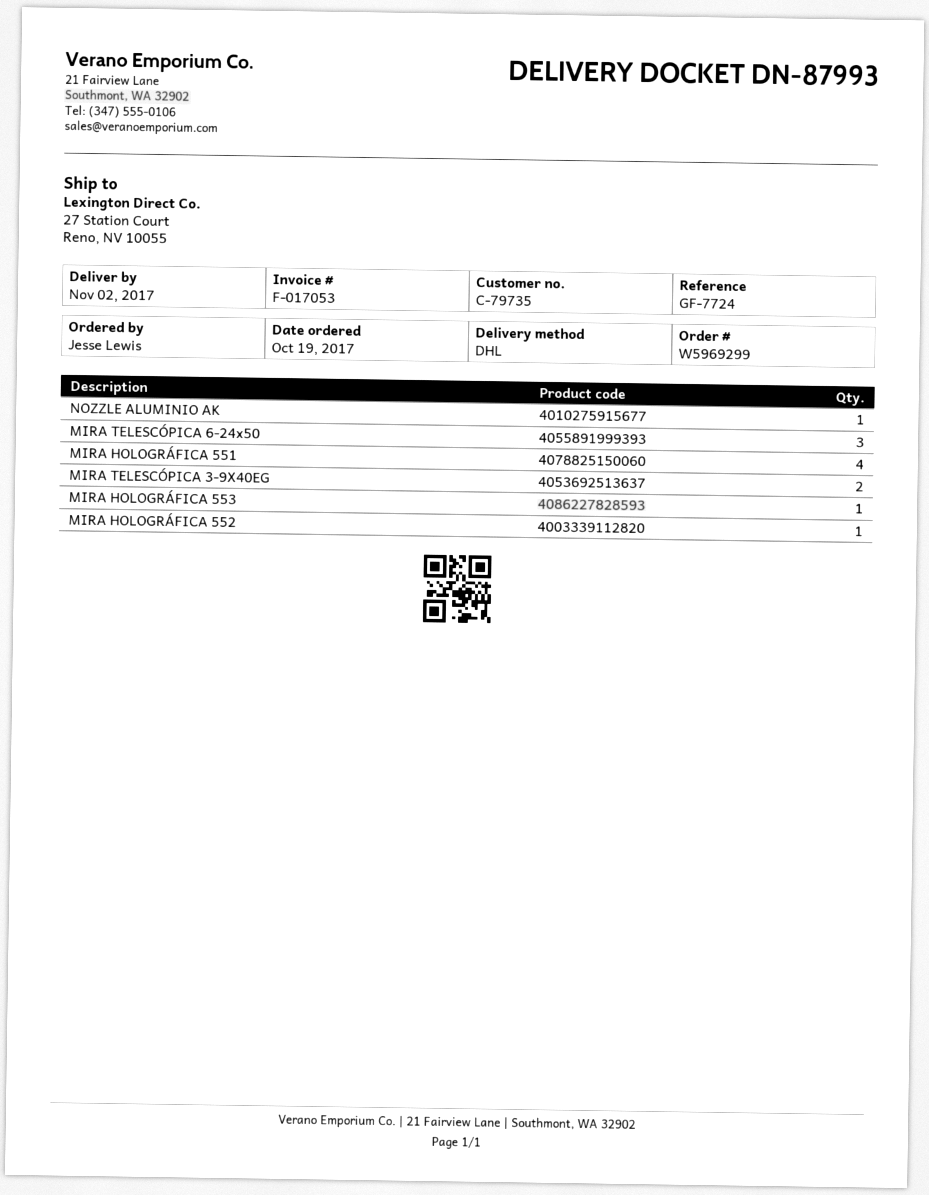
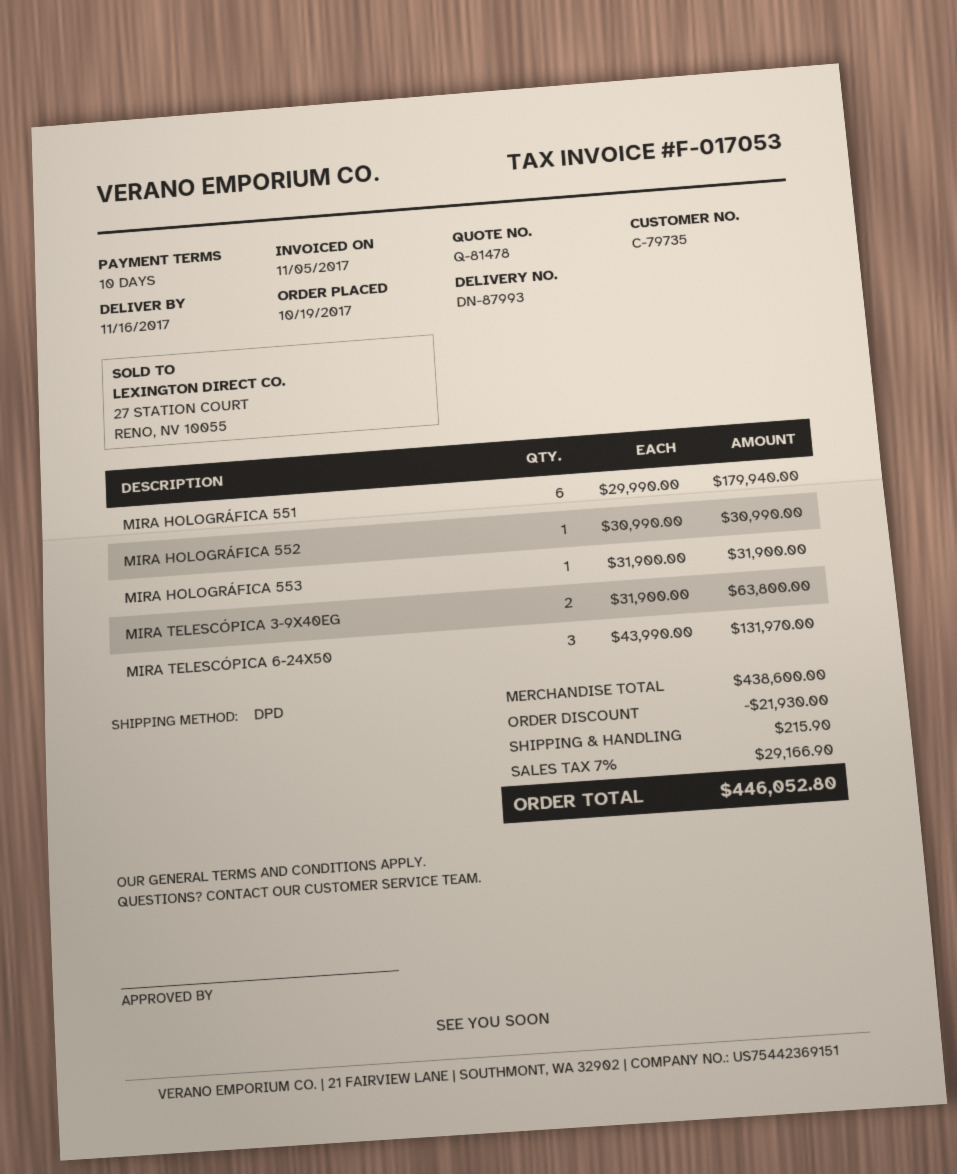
delivery date: 2017-11-02 -> 2017-11-16
shipping method: DHL -> DPD
NOZZLE ALUMINIO AK: 1 -> none
MIRA HOLOGRÁFICA 551: 4 -> 6

